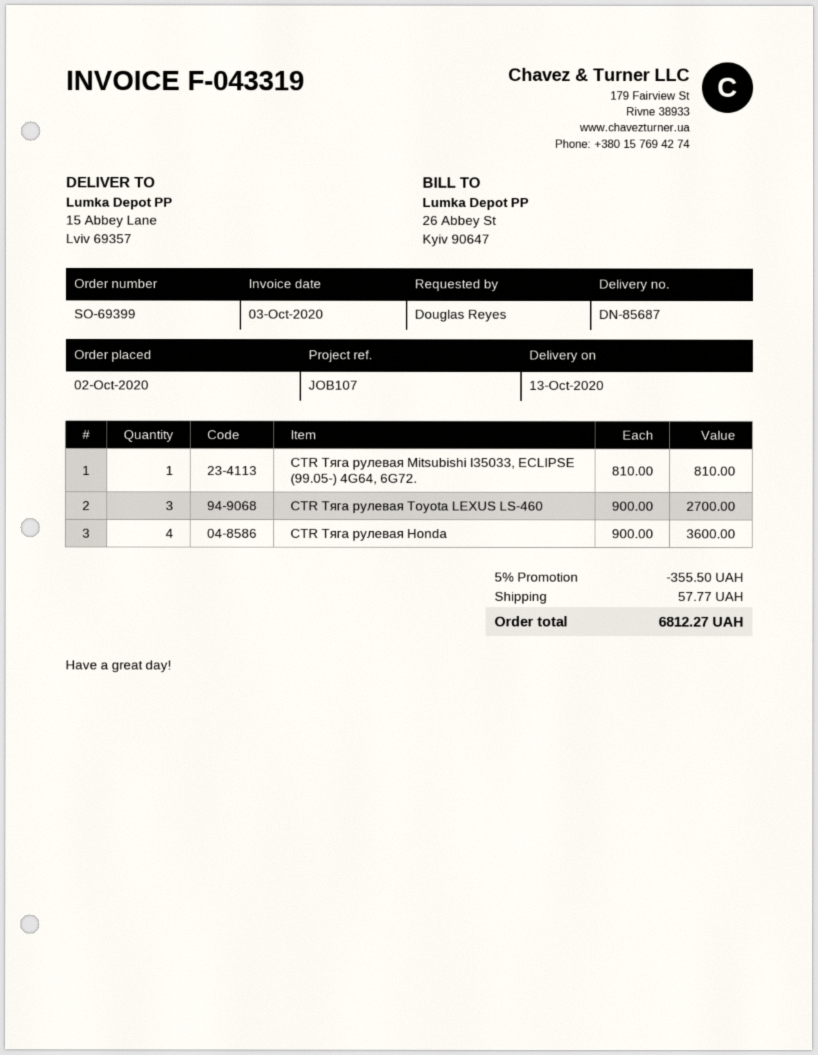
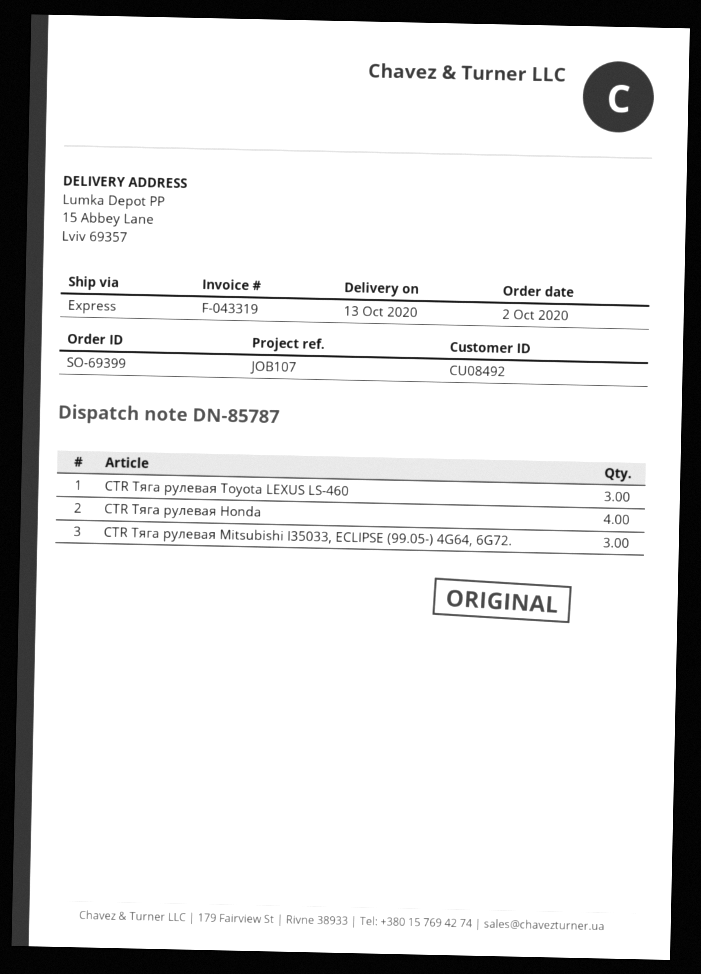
delivery note number: DN-85687 -> DN-85787
CTR Тяга рулевая Mitsubishi I35033, ECLIPSE (99.05-) 4G64, 6G72.: 1 -> 3

